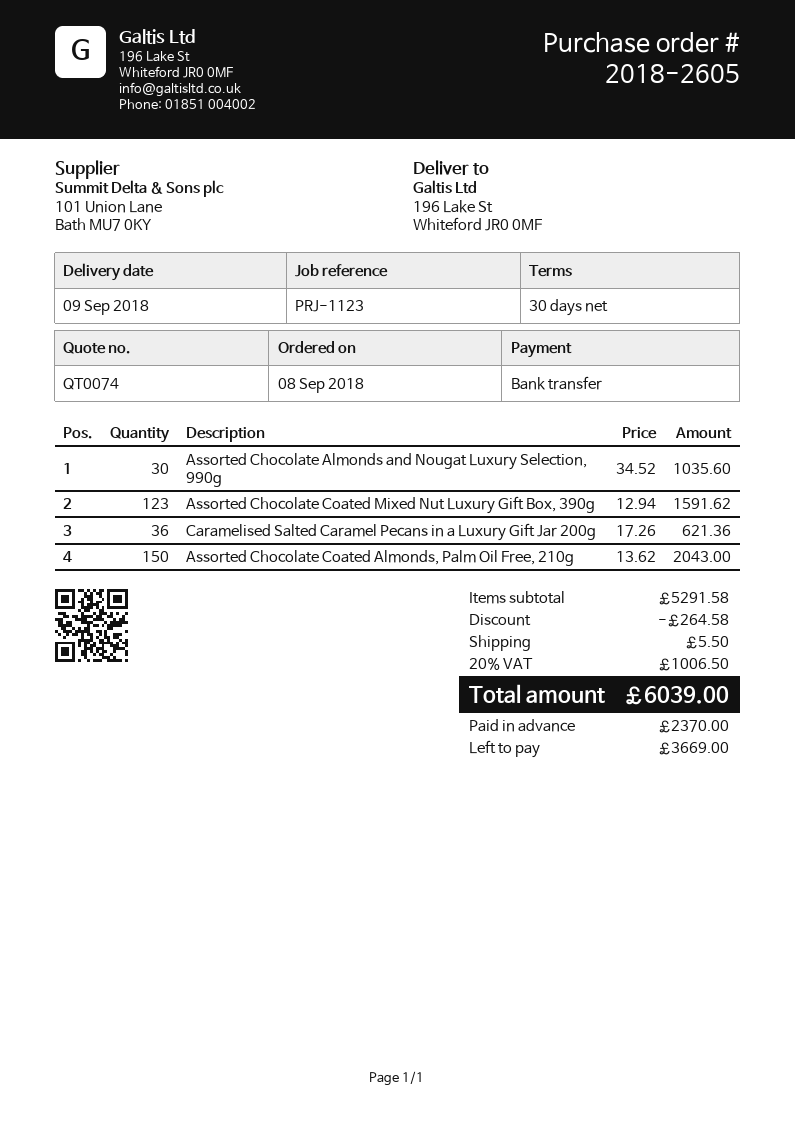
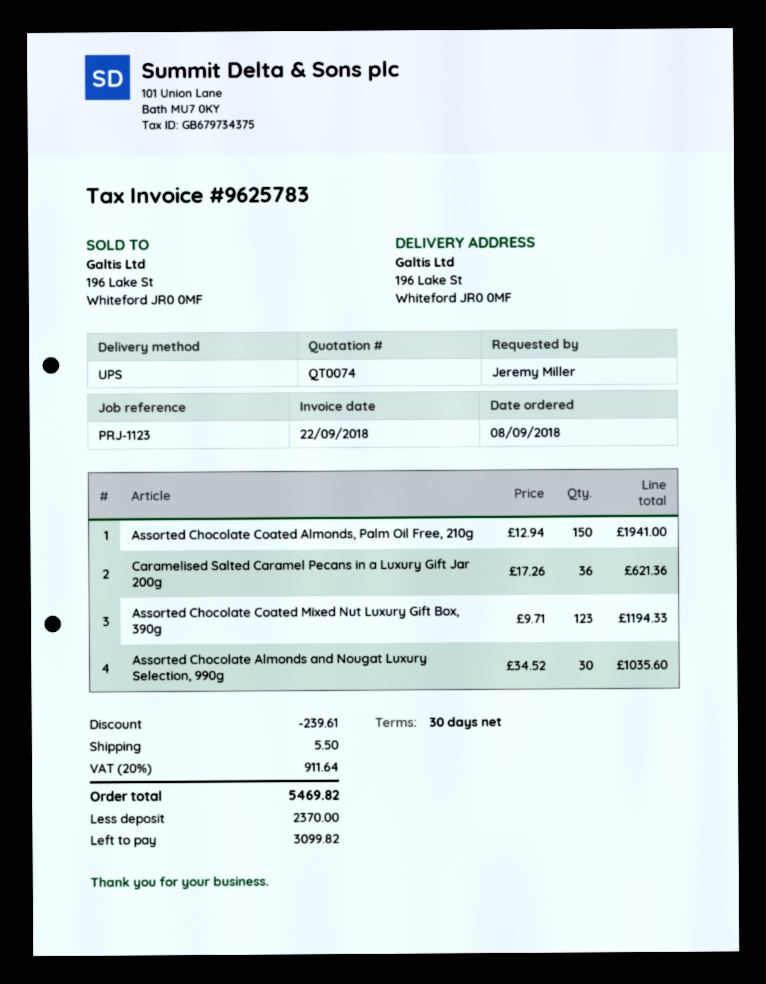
Assorted Chocolate Coated Mixed Nut Luxury Gift Box, 390g: 123 x 12.94 = 1591.62 -> 123 x 9.71 = 1194.33
Assorted Chocolate Coated Almonds, Palm Oil Free, 210g: 150 x 13.62 = 2043.00 -> 150 x 12.94 = 1941.00
discount: 264.58 -> 239.61
tax: 20% = 1006.50 -> 20% = 911.64
total: 6039.00 -> 5469.82
balance: 3669.00 -> 3099.82

